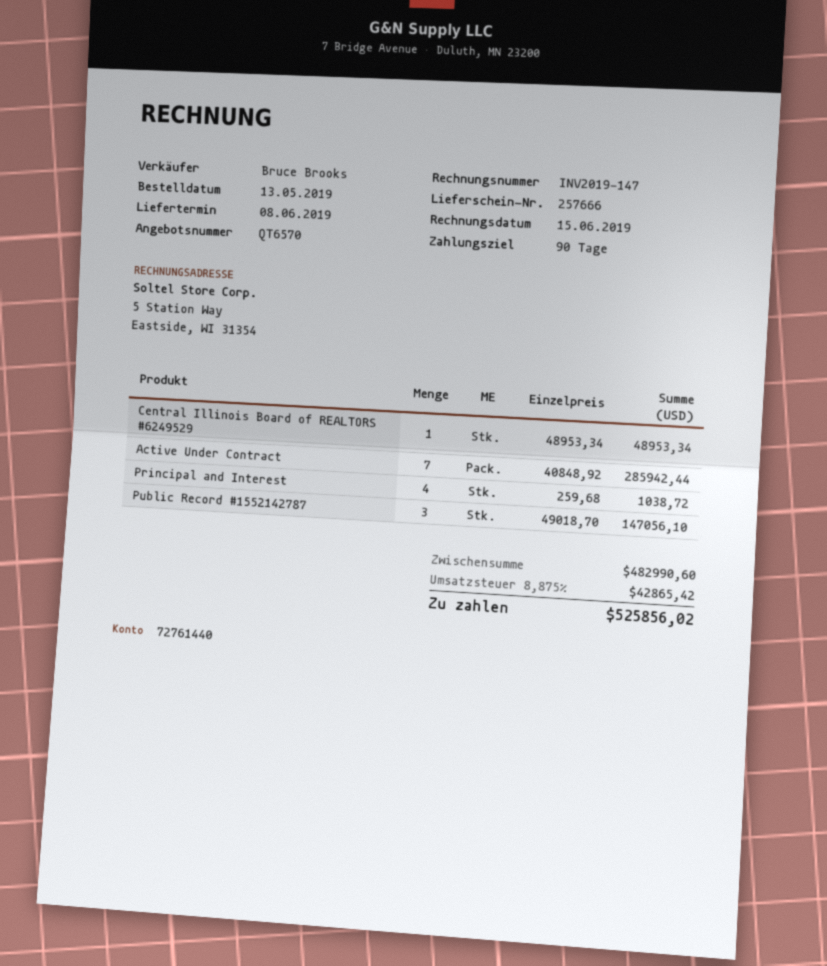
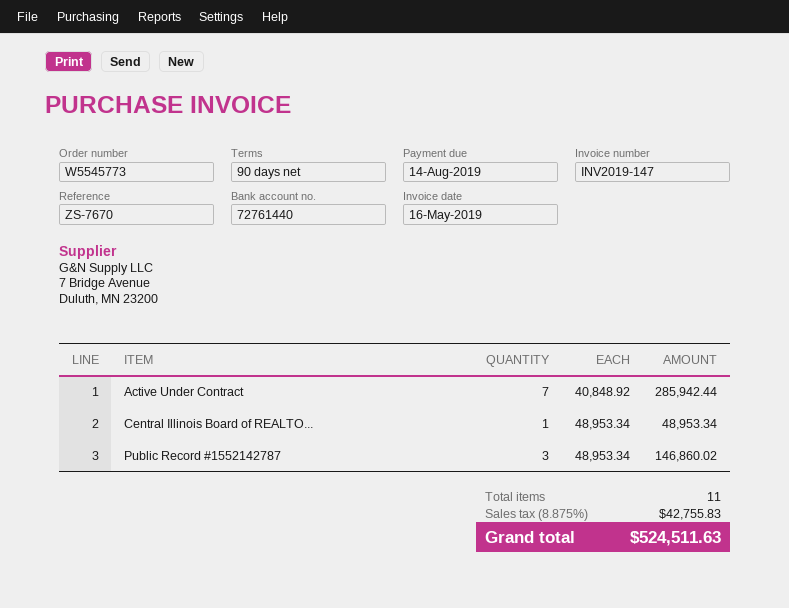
invoice date: 2019-06-15 -> 2019-05-16
Principal and Interest: 4 x 259.68 = 1038.72 -> none
Public Record #1552142787: 3 x 49018.70 = 147056.10 -> 3 x 48953.34 = 146860.02
tax: 8.875% = 42865.42 -> 8.875% = 42755.83
total: 525856.02 -> 524511.63

